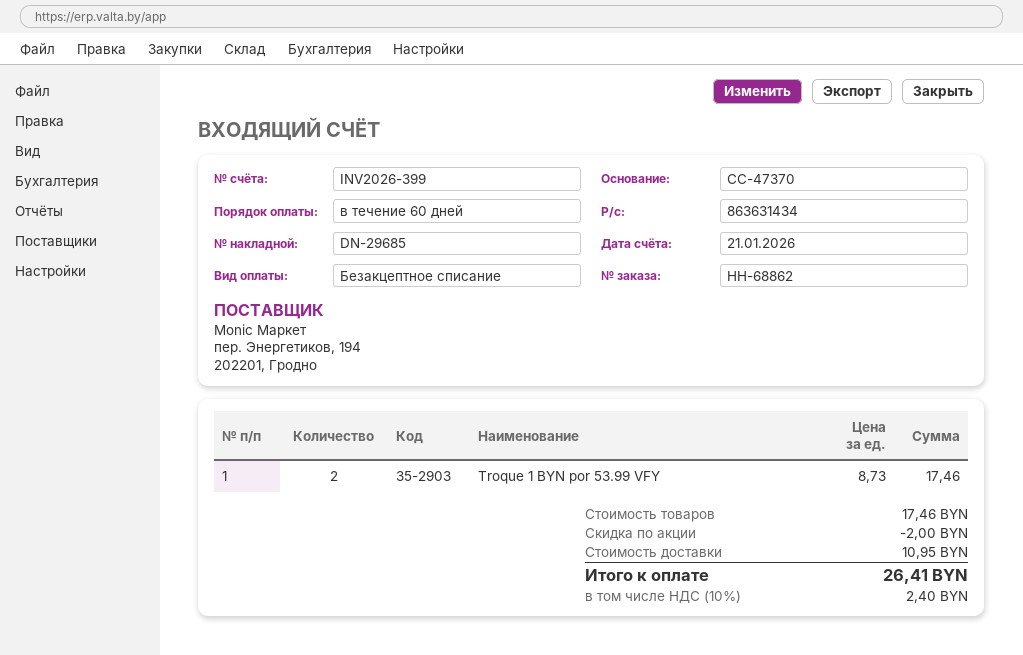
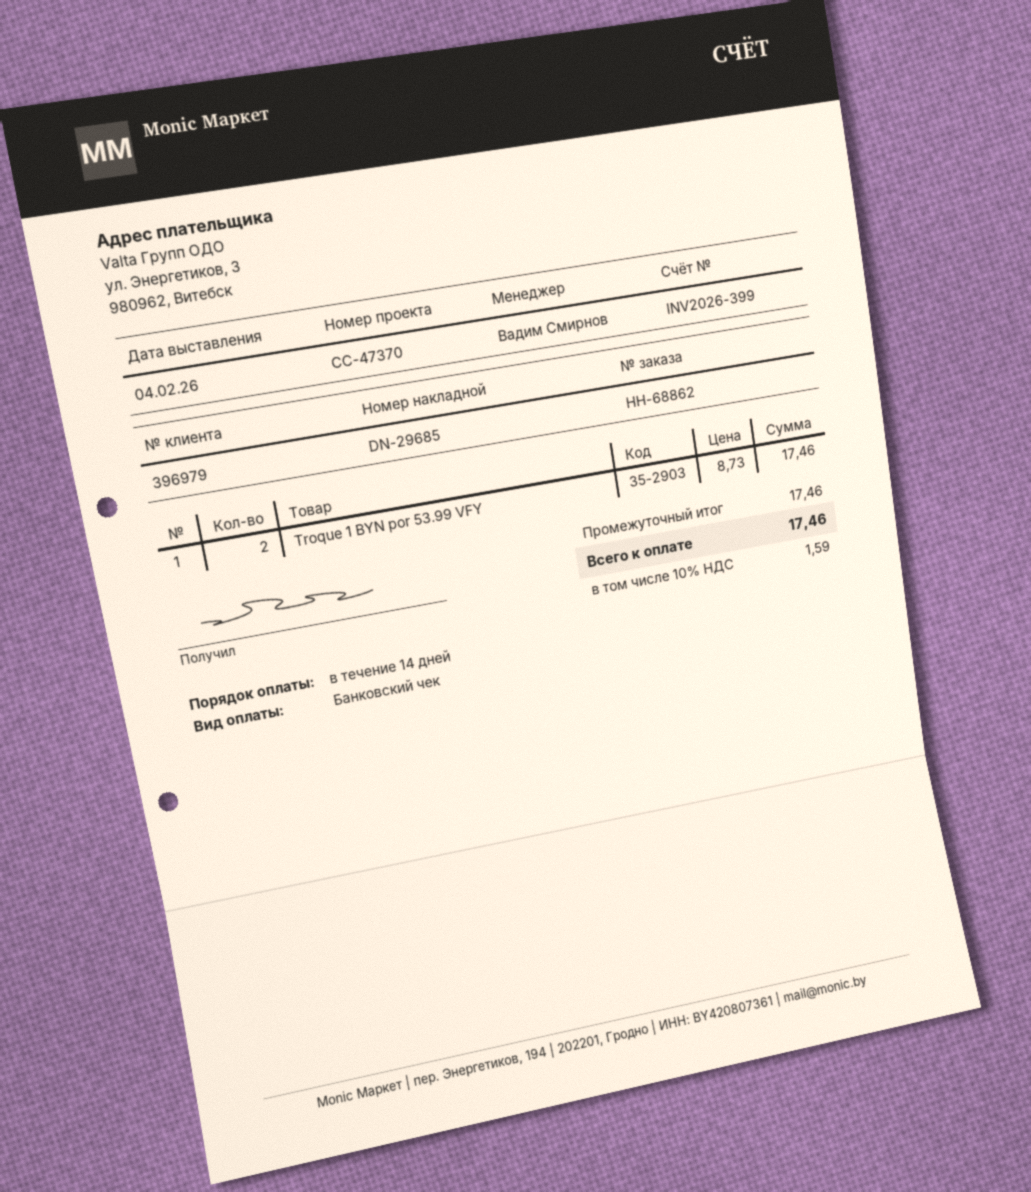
invoice date: 2026-01-21 -> 2026-02-04
payment terms: 60 days -> 14 days
payment method: direct debit -> cheque
discount: 2.00 -> none
shipping: 10.95 -> none
tax: 10% = 2.40 -> 10% = 1.59
total: 26.41 -> 17.46

